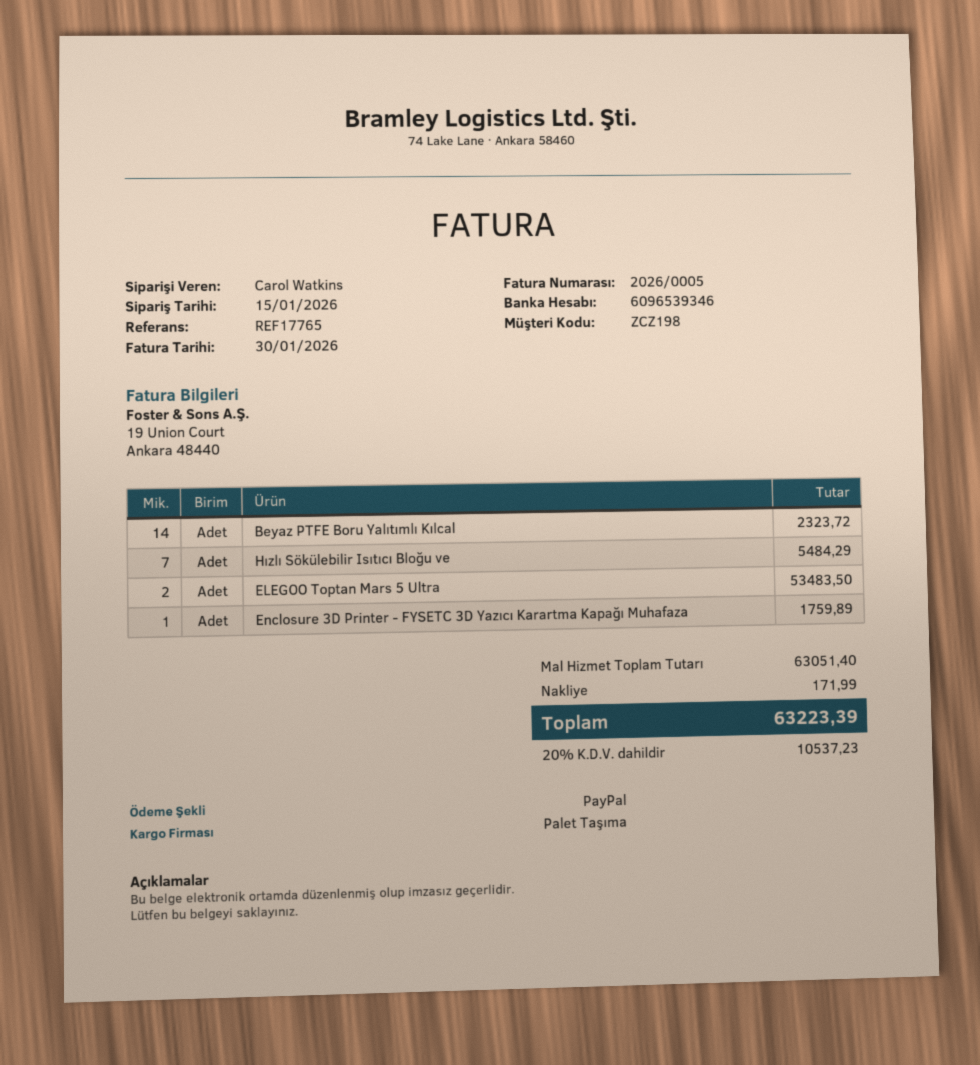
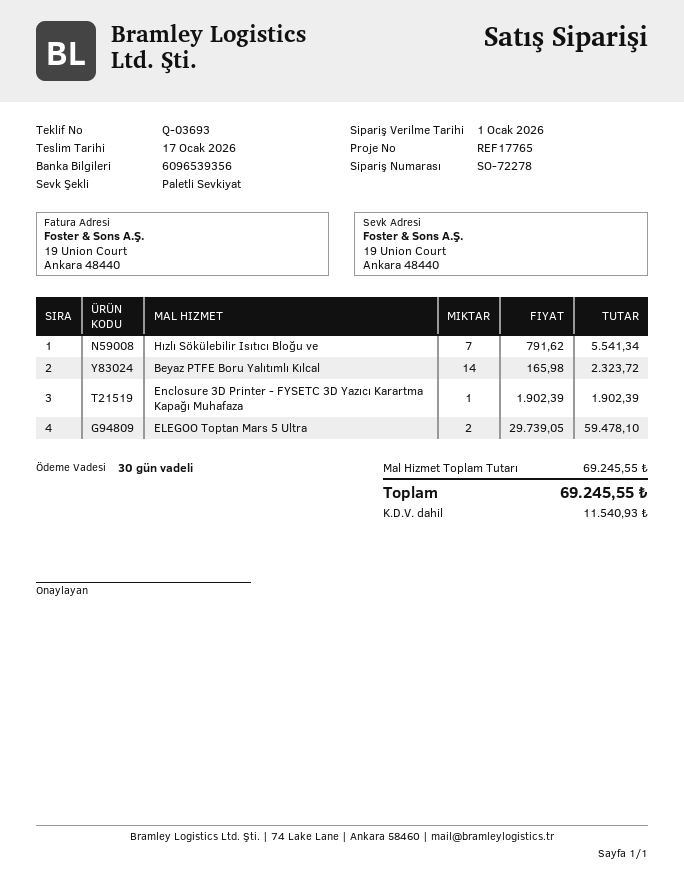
order date: 2026-01-15 -> 2026-01-01
bank account: 6096539346 -> 6096539356
Hızlı Sökülebilir Isıtıcı Bloğu ve: 7 for 5484.29 -> 7 for 5541.34
ELEGOO Toptan Mars 5 Ultra: 2 for 53483.50 -> 2 for 59478.10
Enclosure 3D Printer - FYSETC 3D Yazıcı Karartma Kapağı Muhafaza: 1 for 1759.89 -> 1 for 1902.39
subtotal: 63051.40 -> 69245.55
shipping: 171.99 -> none
tax: 10537.23 -> 11540.93
total: 63223.39 -> 69245.55

